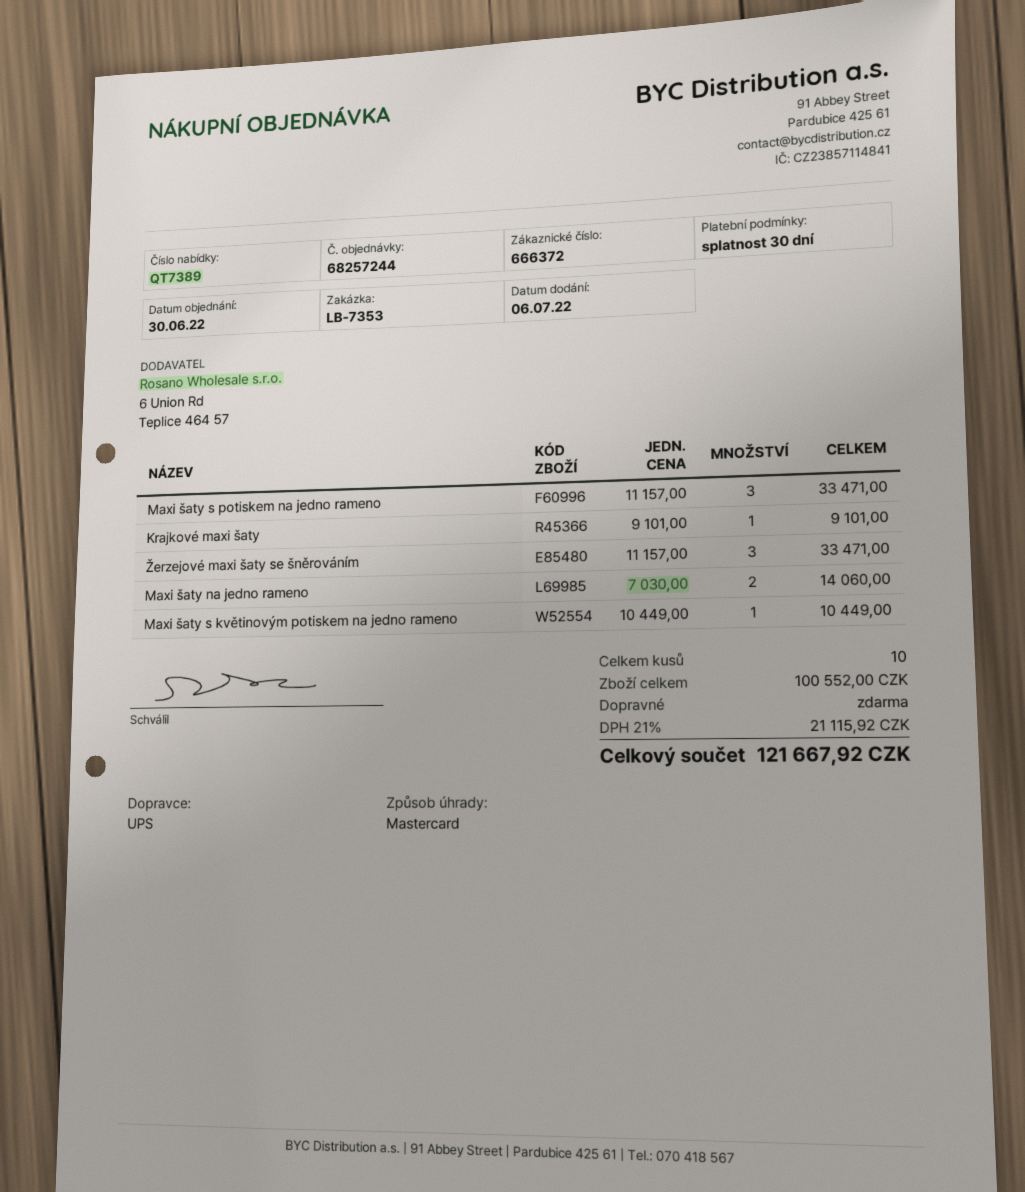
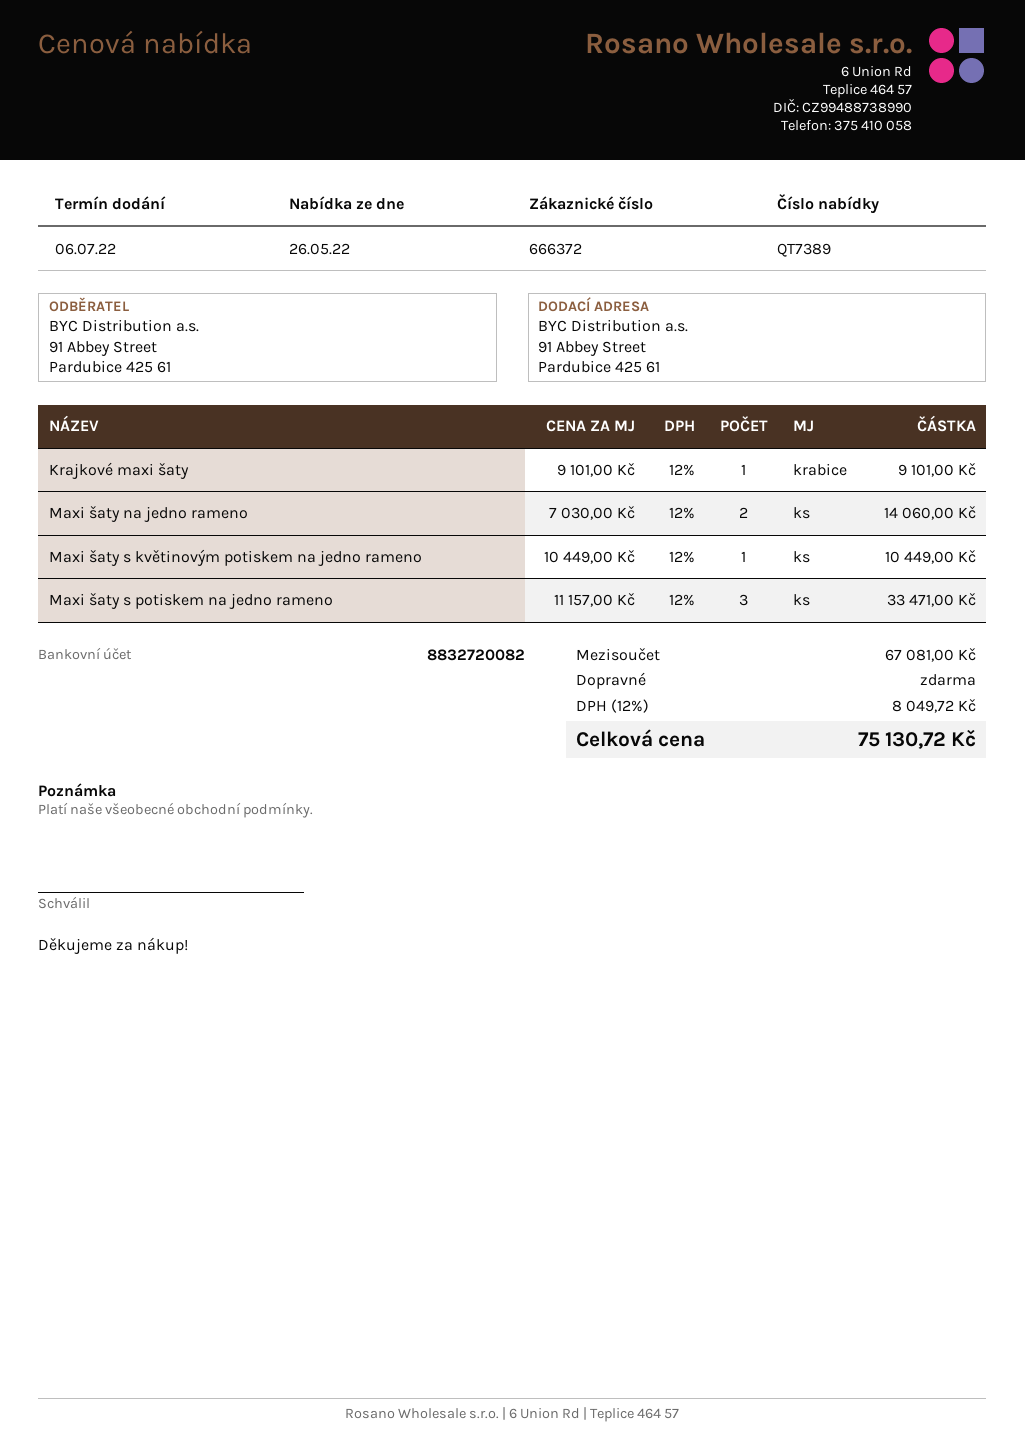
Žerzejové maxi šaty se šněrováním: 3 x 11157.00 = 33471.00 -> none
subtotal: 100552.00 -> 67081.00
tax: 21% = 21115.92 -> 12% = 8049.72
total: 121667.92 -> 75130.72

